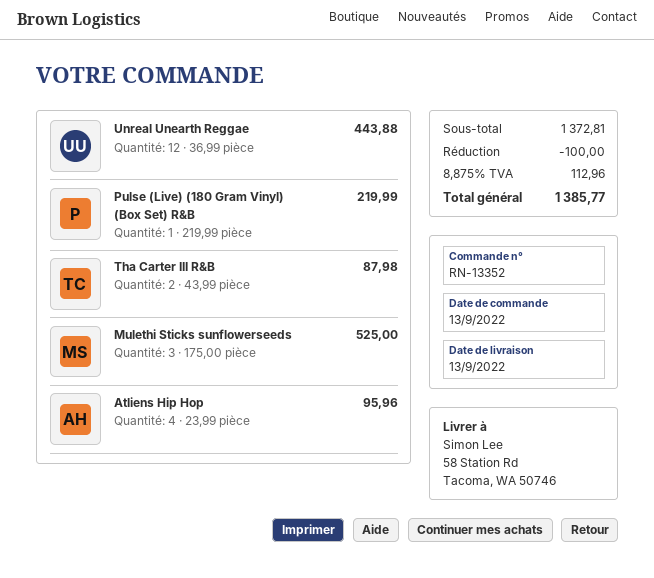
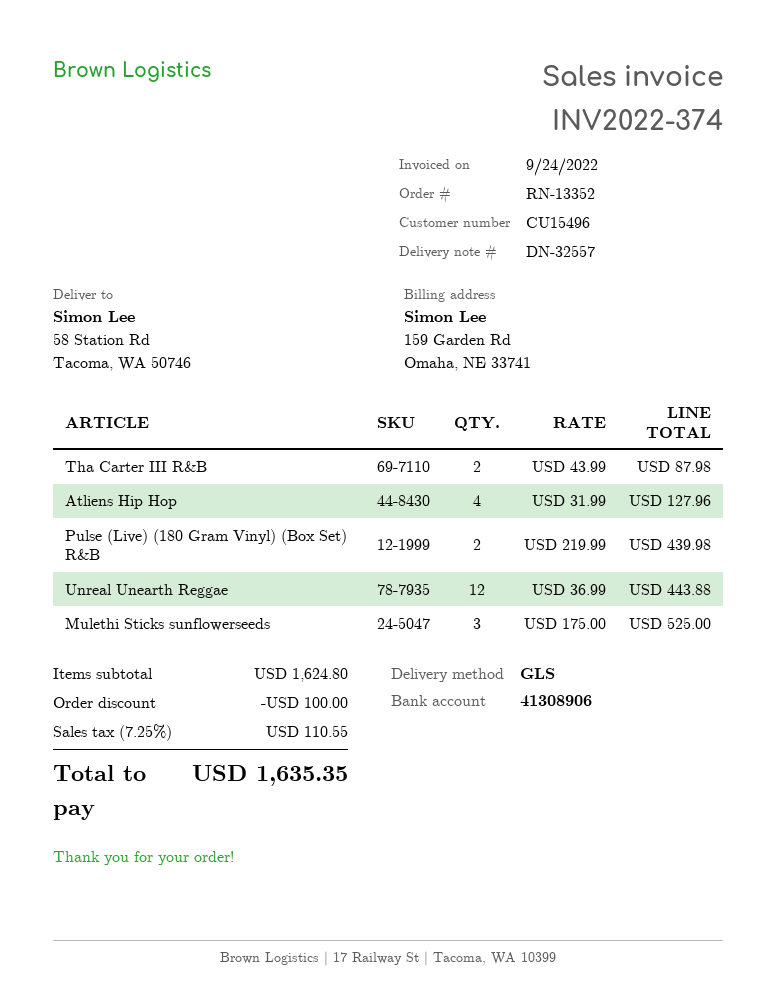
Pulse (Live) (180 Gram Vinyl) (Box Set) R&B: 1 x 219.99 = 219.99 -> 2 x 219.99 = 439.98
Atliens Hip Hop: 4 x 23.99 = 95.96 -> 4 x 31.99 = 127.96
subtotal: 1372.81 -> 1624.80
tax: 8.875% = 112.96 -> 7.25% = 110.55
total: 1385.77 -> 1635.35

